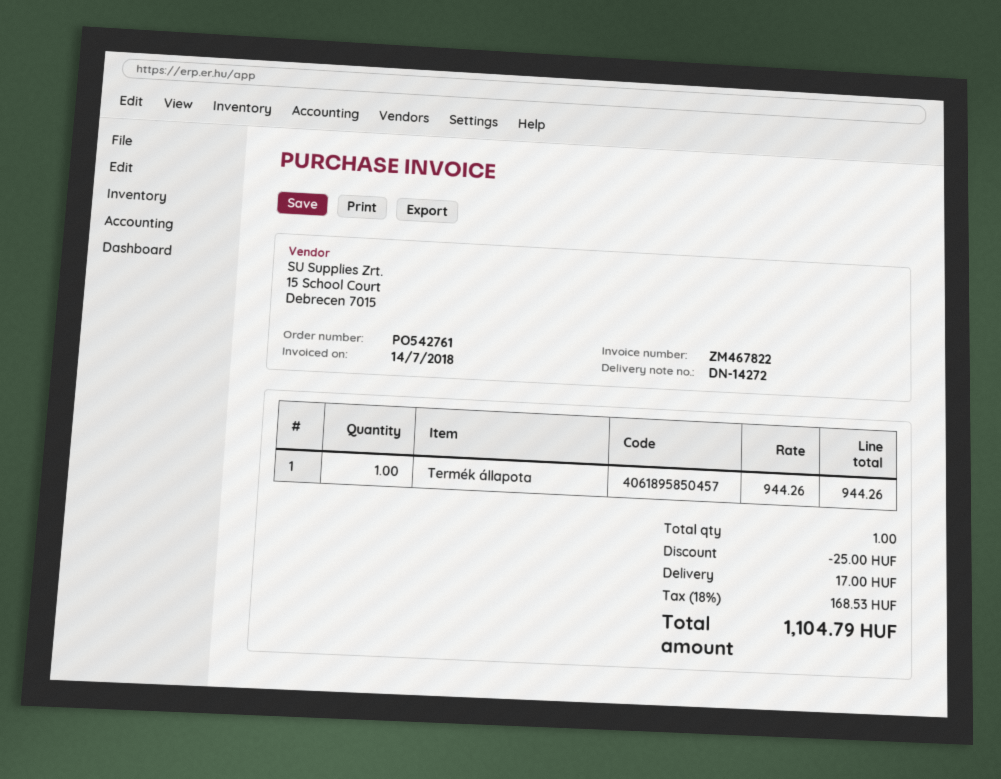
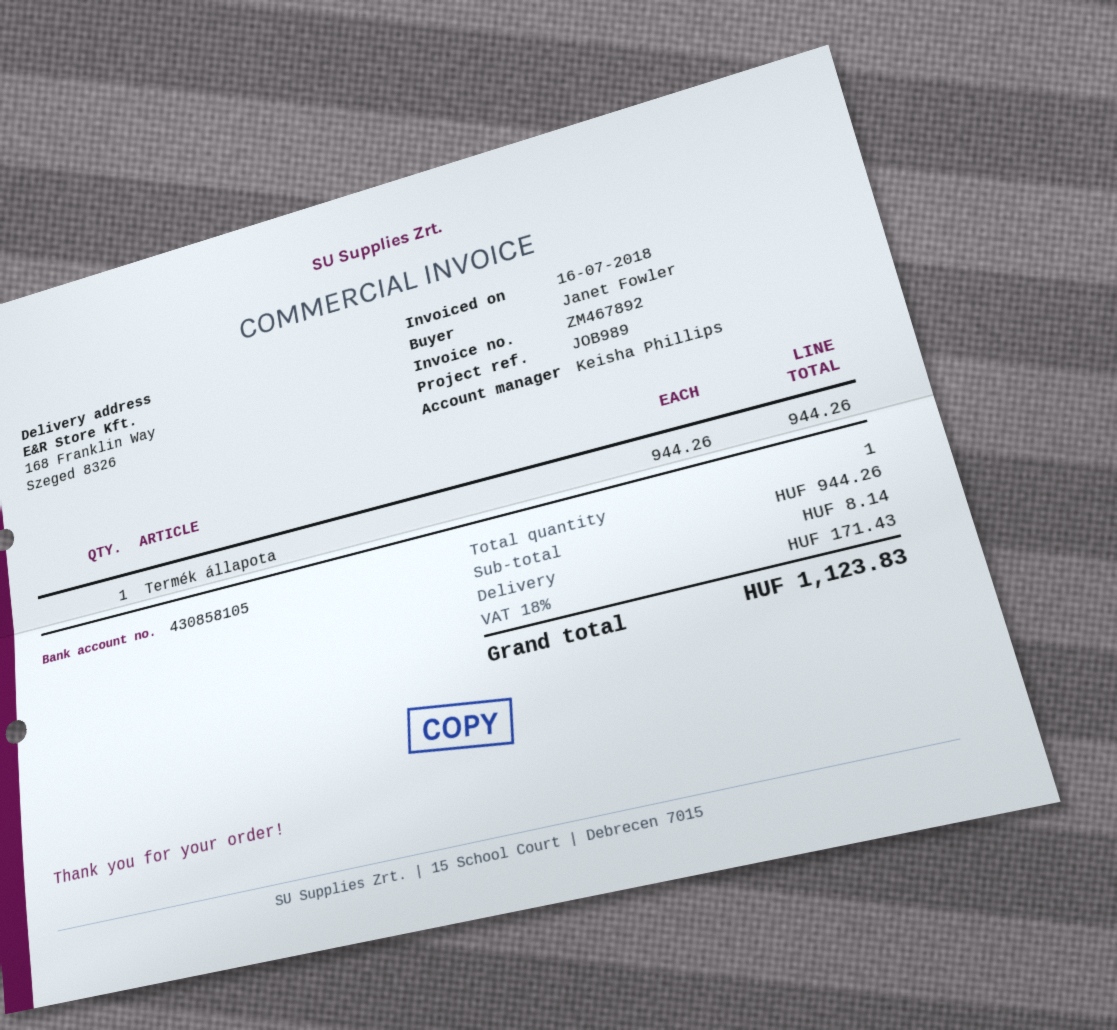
invoice number: ZM467822 -> ZM467892
invoice date: 2018-07-14 -> 2018-07-16
discount: 25.00 -> none
shipping: 17.00 -> 8.14
tax: 18% = 168.53 -> 18% = 171.43
total: 1104.79 -> 1123.83

